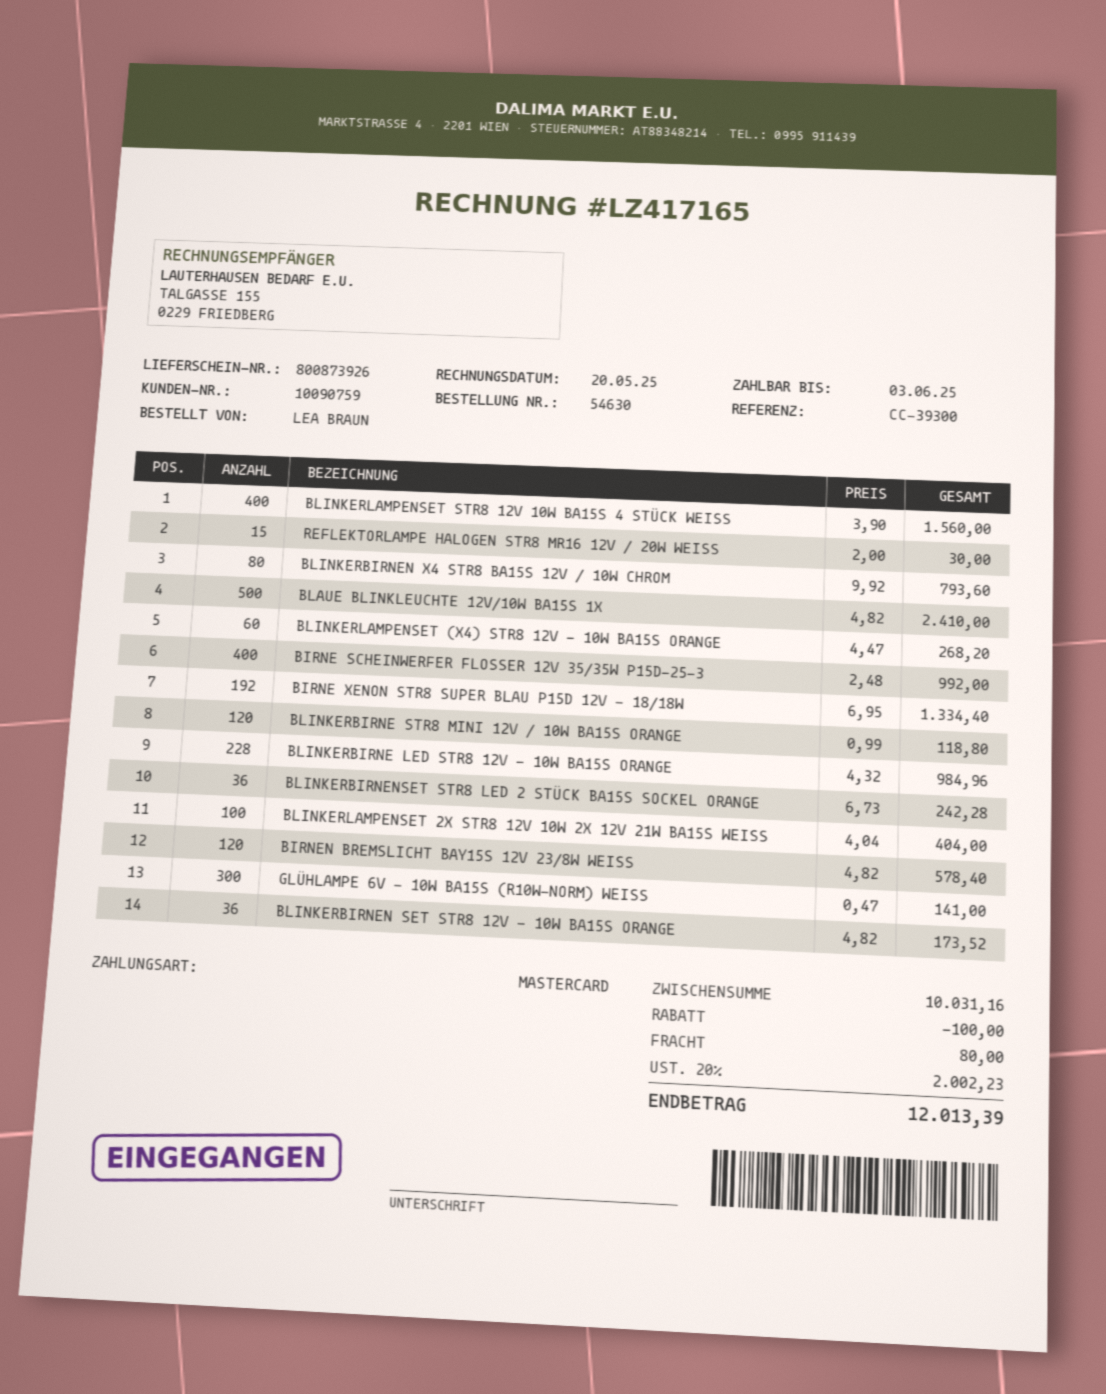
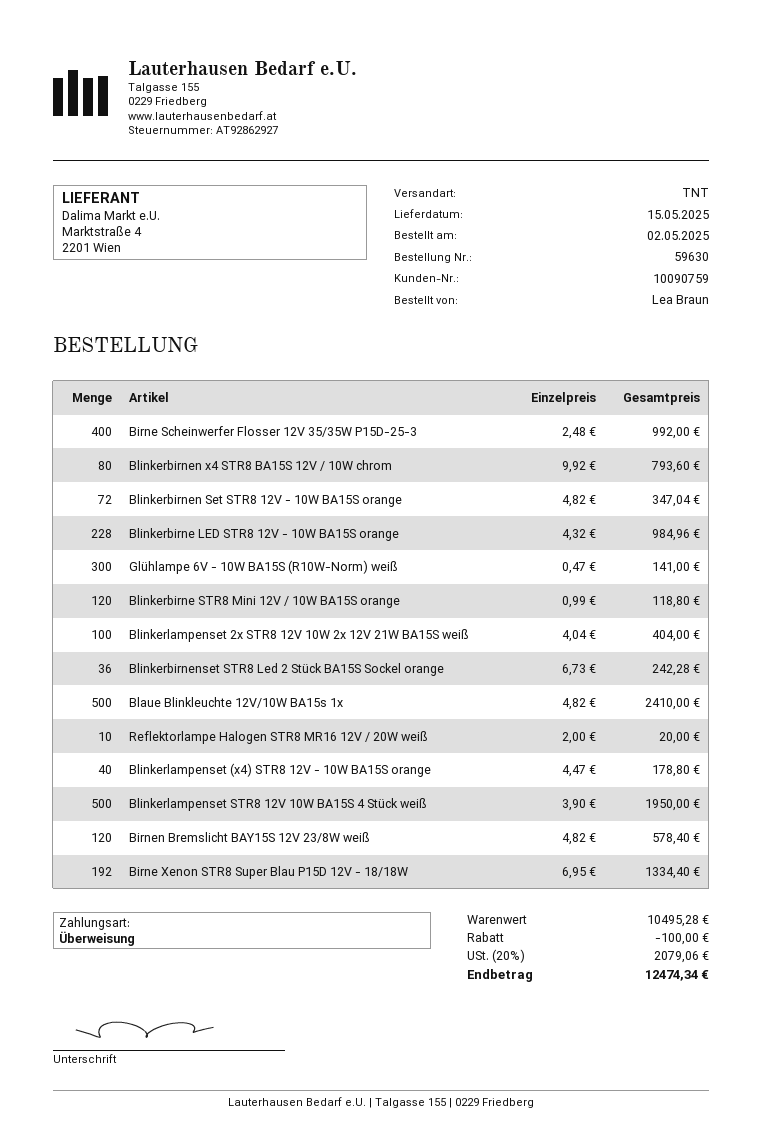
order number: 54630 -> 59630
payment method: Mastercard -> bank transfer
BLINKERLAMPENSET STR8 12V 10W BA15S 4 STÜCK WEISS: 400 x 3.90 = 1560.00 -> 500 x 3.90 = 1950.00
REFLEKTORLAMPE HALOGEN STR8 MR16 12V / 20W WEISS: 15 x 2.00 = 30.00 -> 10 x 2.00 = 20.00
BLINKERLAMPENSET (X4) STR8 12V - 10W BA15S ORANGE: 60 x 4.47 = 268.20 -> 40 x 4.47 = 178.80
BLINKERBIRNEN SET STR8 12V - 10W BA15S ORANGE: 36 x 4.82 = 173.52 -> 72 x 4.82 = 347.04
subtotal: 10031.16 -> 10495.28
shipping: 80.00 -> none
tax: 20% = 2002.23 -> 20% = 2079.06
total: 12013.39 -> 12474.34

